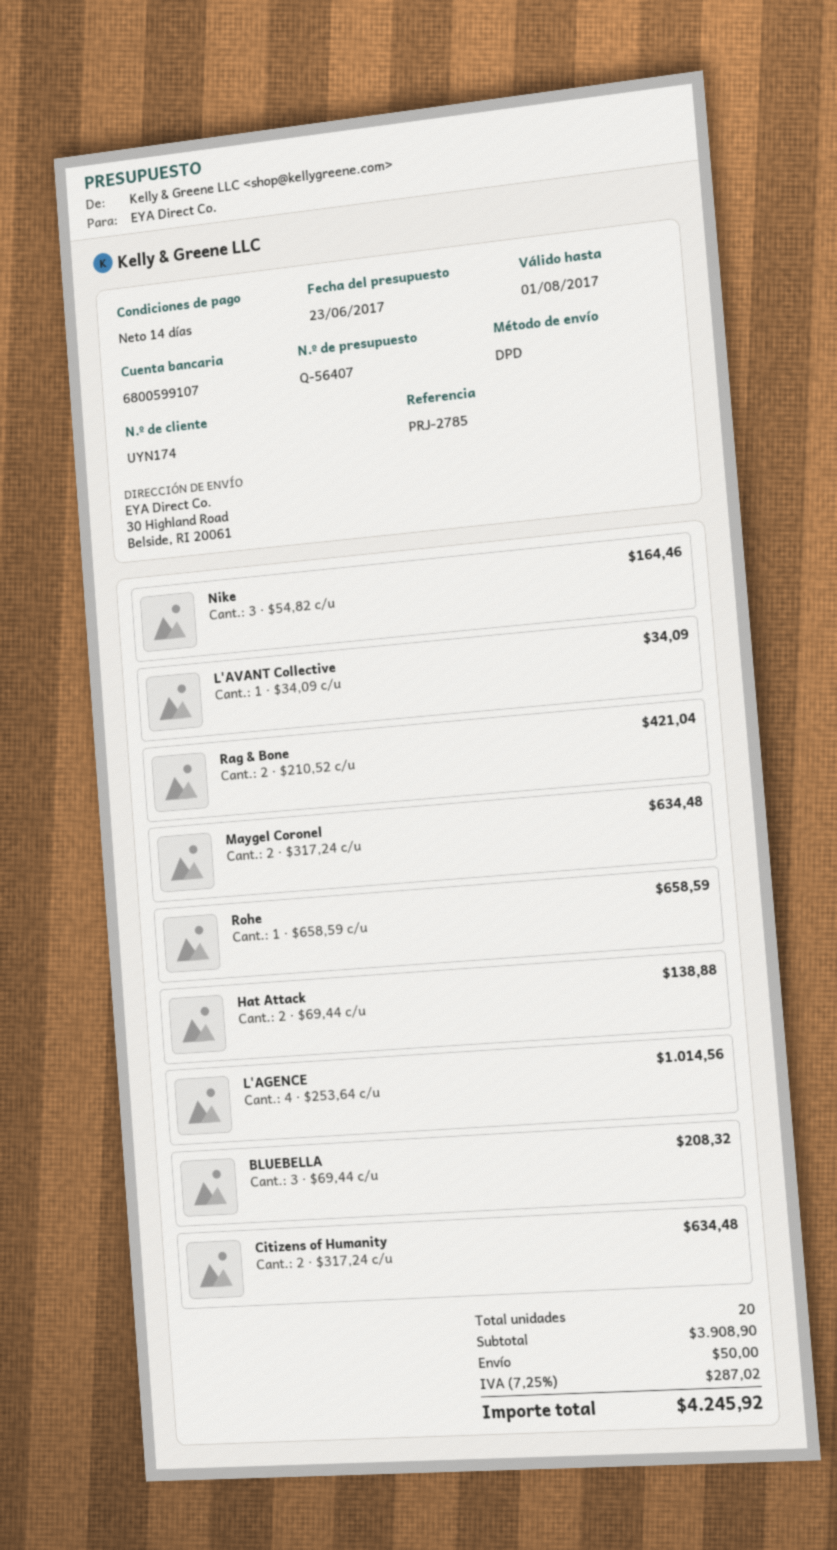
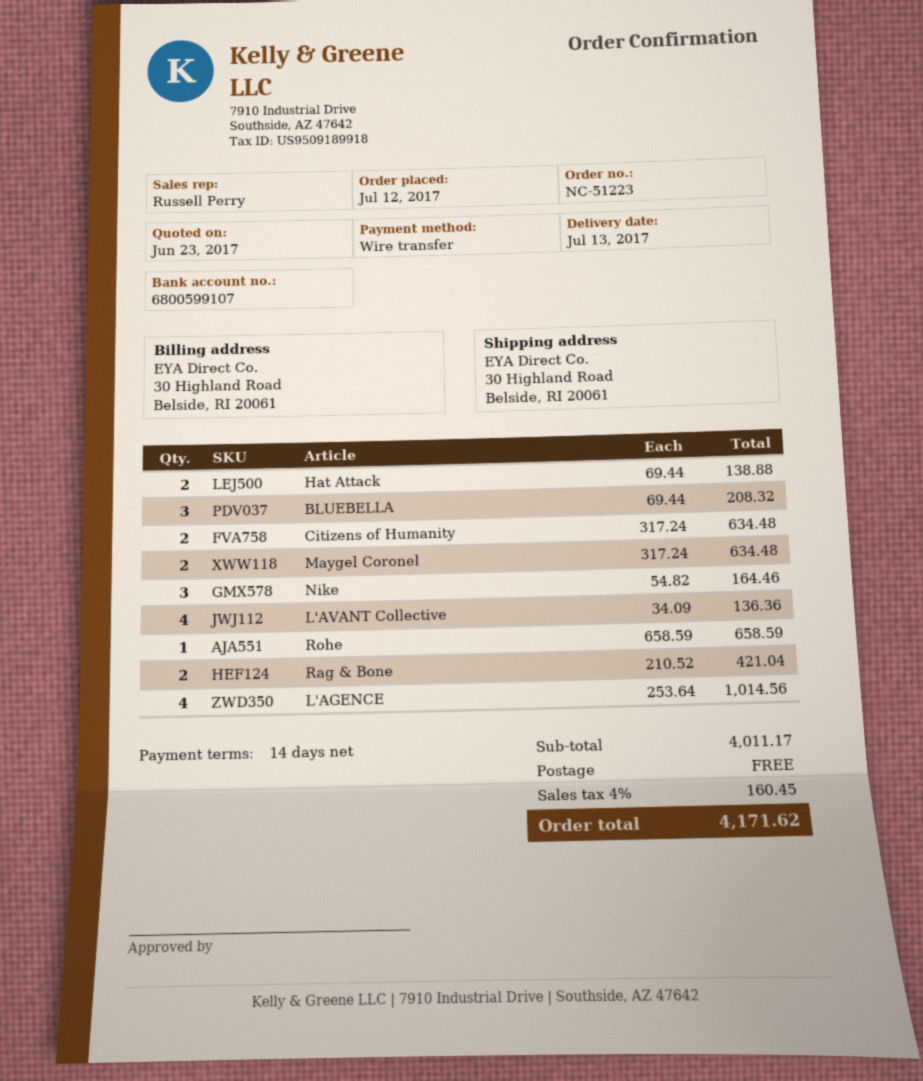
L'AVANT Collective: 1 x 34.09 = 34.09 -> 4 x 34.09 = 136.36
subtotal: 3908.90 -> 4011.17
shipping: 50.00 -> 0.00
tax: 7.25% = 287.02 -> 4% = 160.45
total: 4245.92 -> 4171.62

